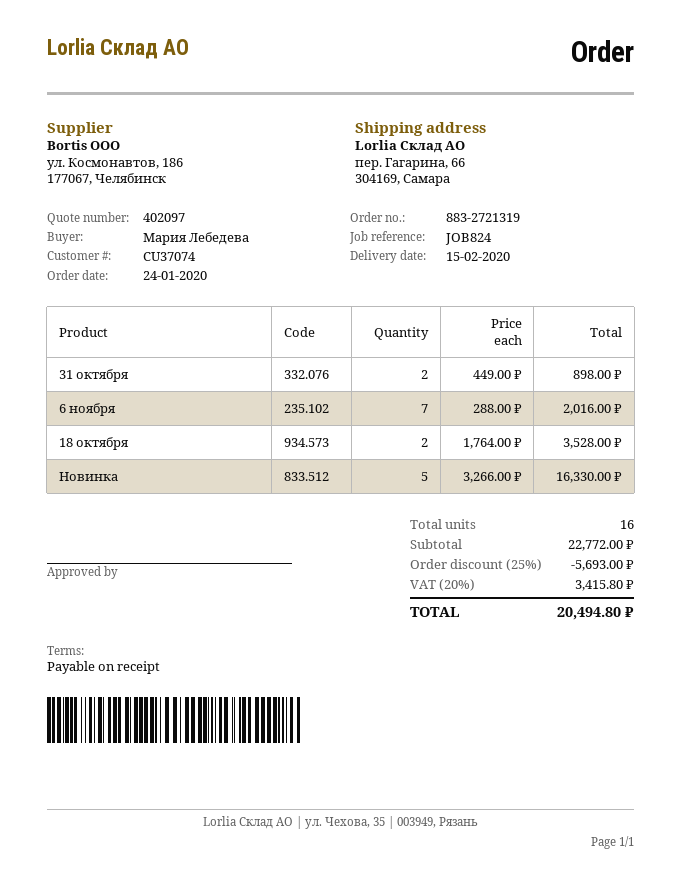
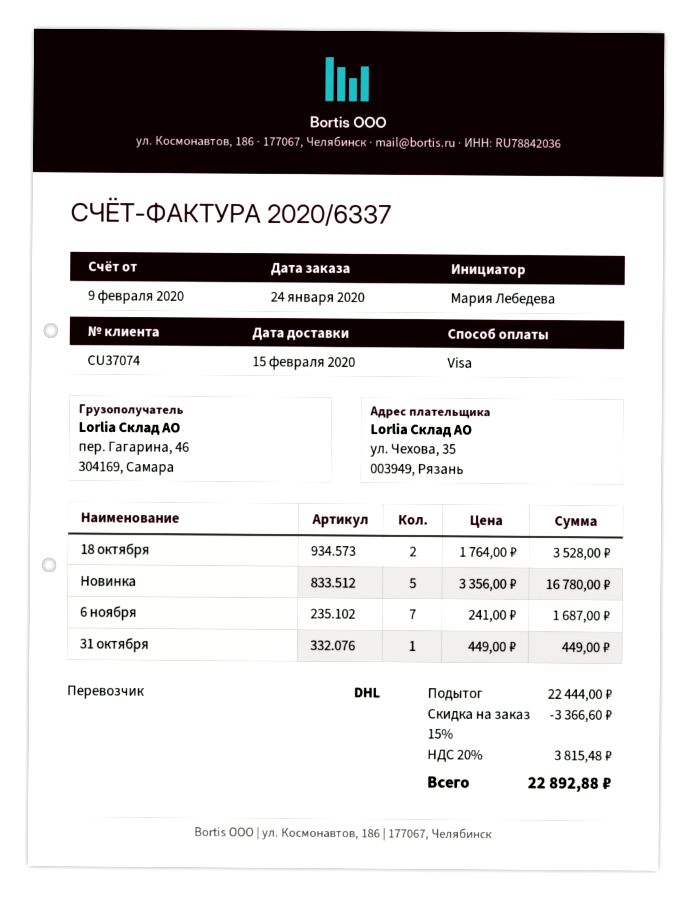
ship to: пер. Гагарина, 66, 304169, Самара -> пер. Гагарина, 46, 304169, Самара
31 октября: 2 x 449.00 = 898.00 -> 1 x 449.00 = 449.00
6 ноября: 7 x 288.00 = 2016.00 -> 7 x 241.00 = 1687.00
Новинка: 5 x 3266.00 = 16330.00 -> 5 x 3356.00 = 16780.00
subtotal: 22772.00 -> 22444.00
discount: 25% = 5693.00 -> 15% = 3366.60
tax: 20% = 3415.80 -> 20% = 3815.48
total: 20494.80 -> 22892.88

